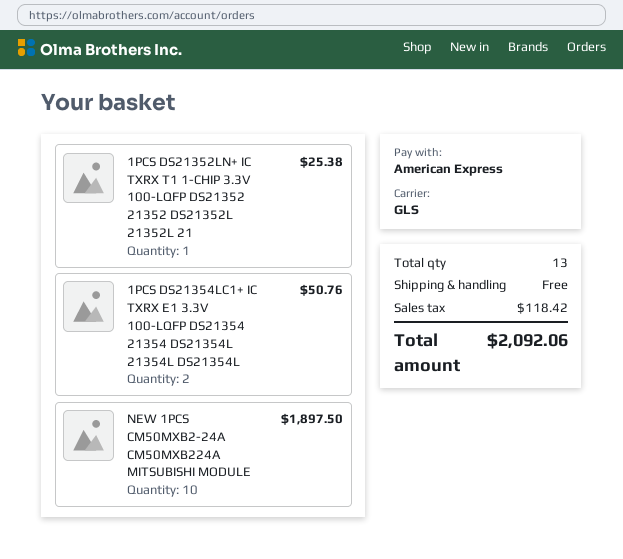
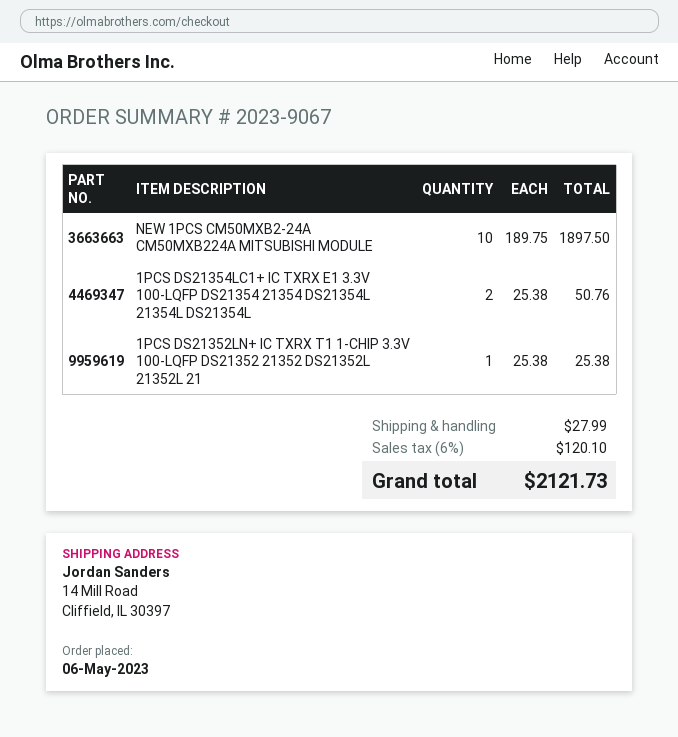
shipping: 0.00 -> 27.99
tax: 118.42 -> 120.10
total: 2092.06 -> 2121.73

